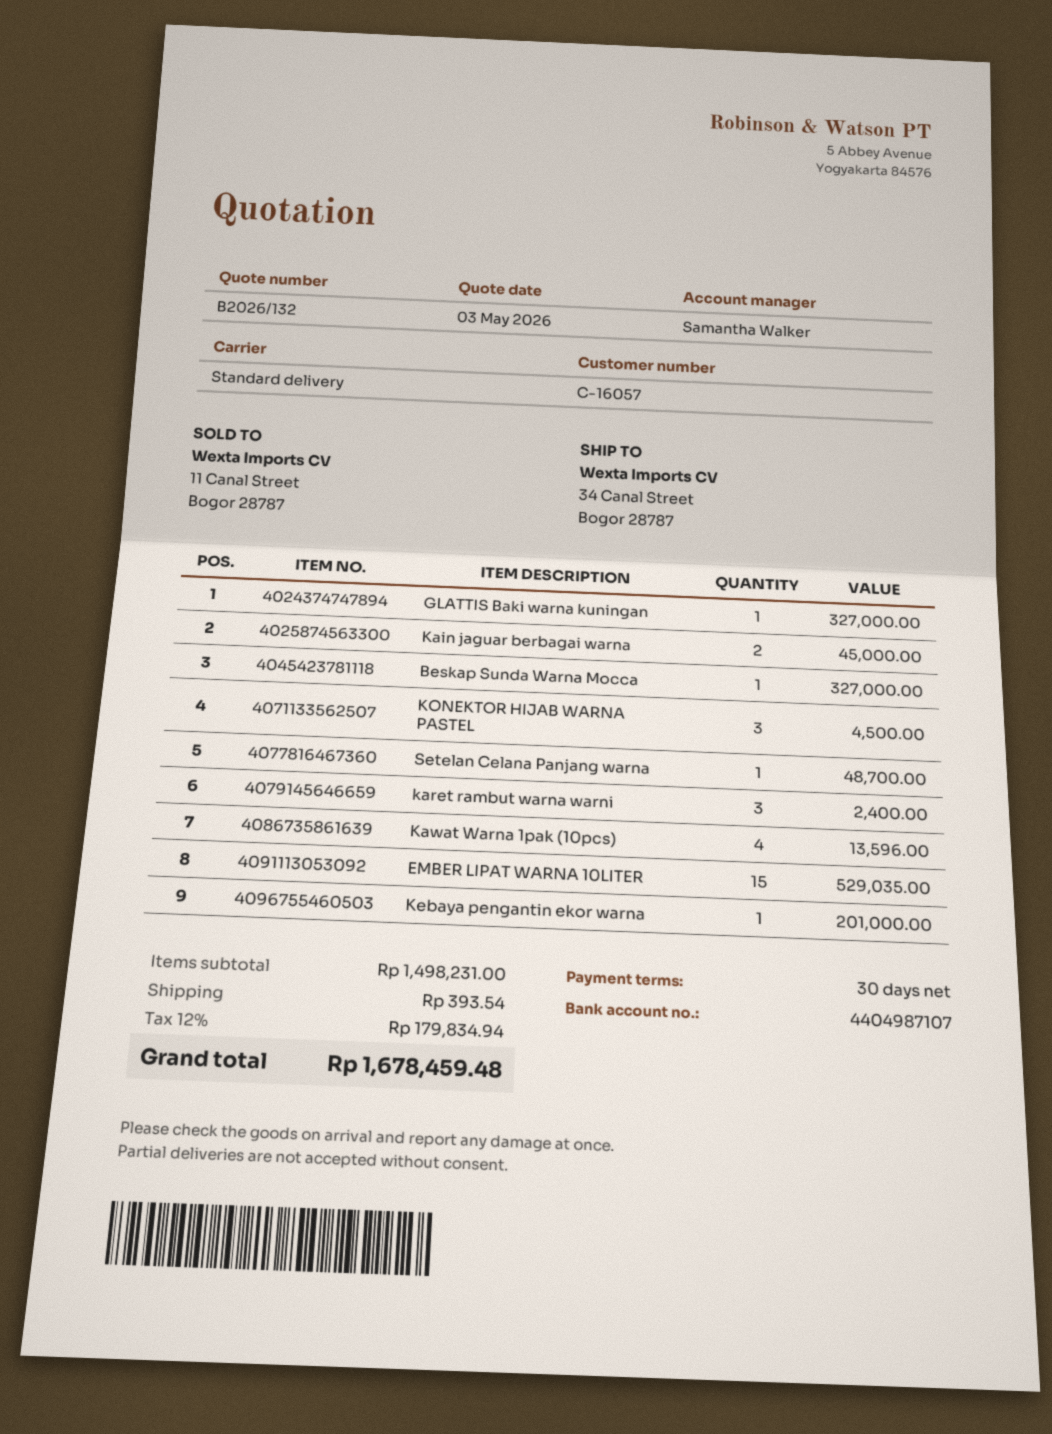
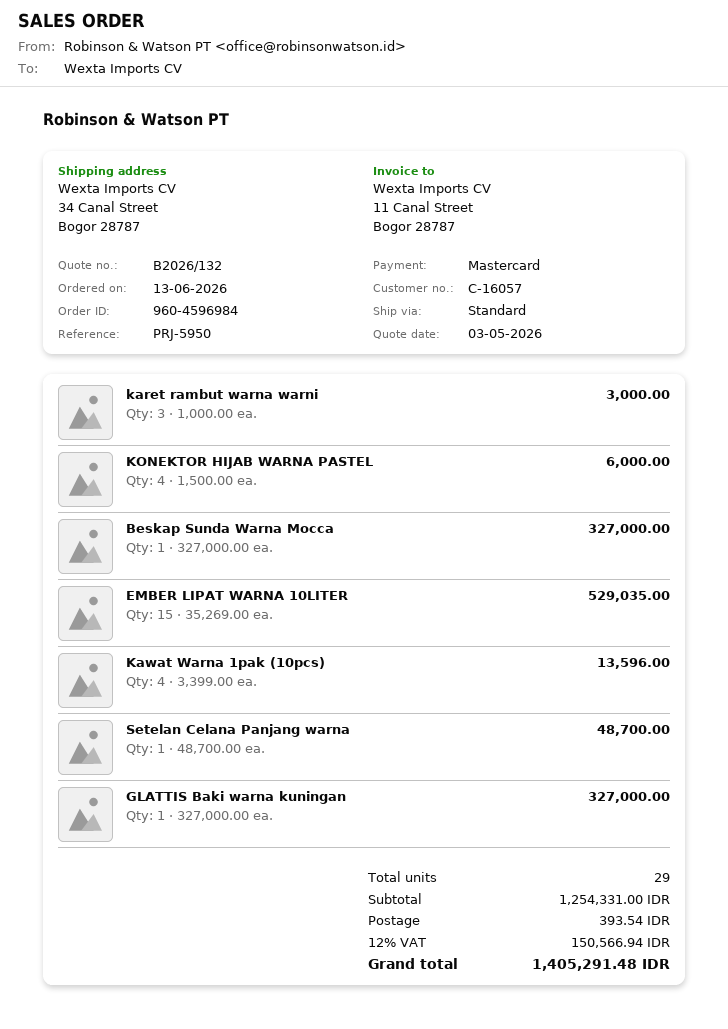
Kain jaguar berbagai warna: 2 for 45000.00 -> none
KONEKTOR HIJAB WARNA PASTEL: 3 for 4500.00 -> 4 for 6000.00
karet rambut warna warni: 3 for 2400.00 -> 3 for 3000.00
Kebaya pengantin ekor warna: 1 for 201000.00 -> none
subtotal: 1498231.00 -> 1254331.00
tax: 12% = 179834.94 -> 12% = 150566.94
total: 1678459.48 -> 1405291.48

